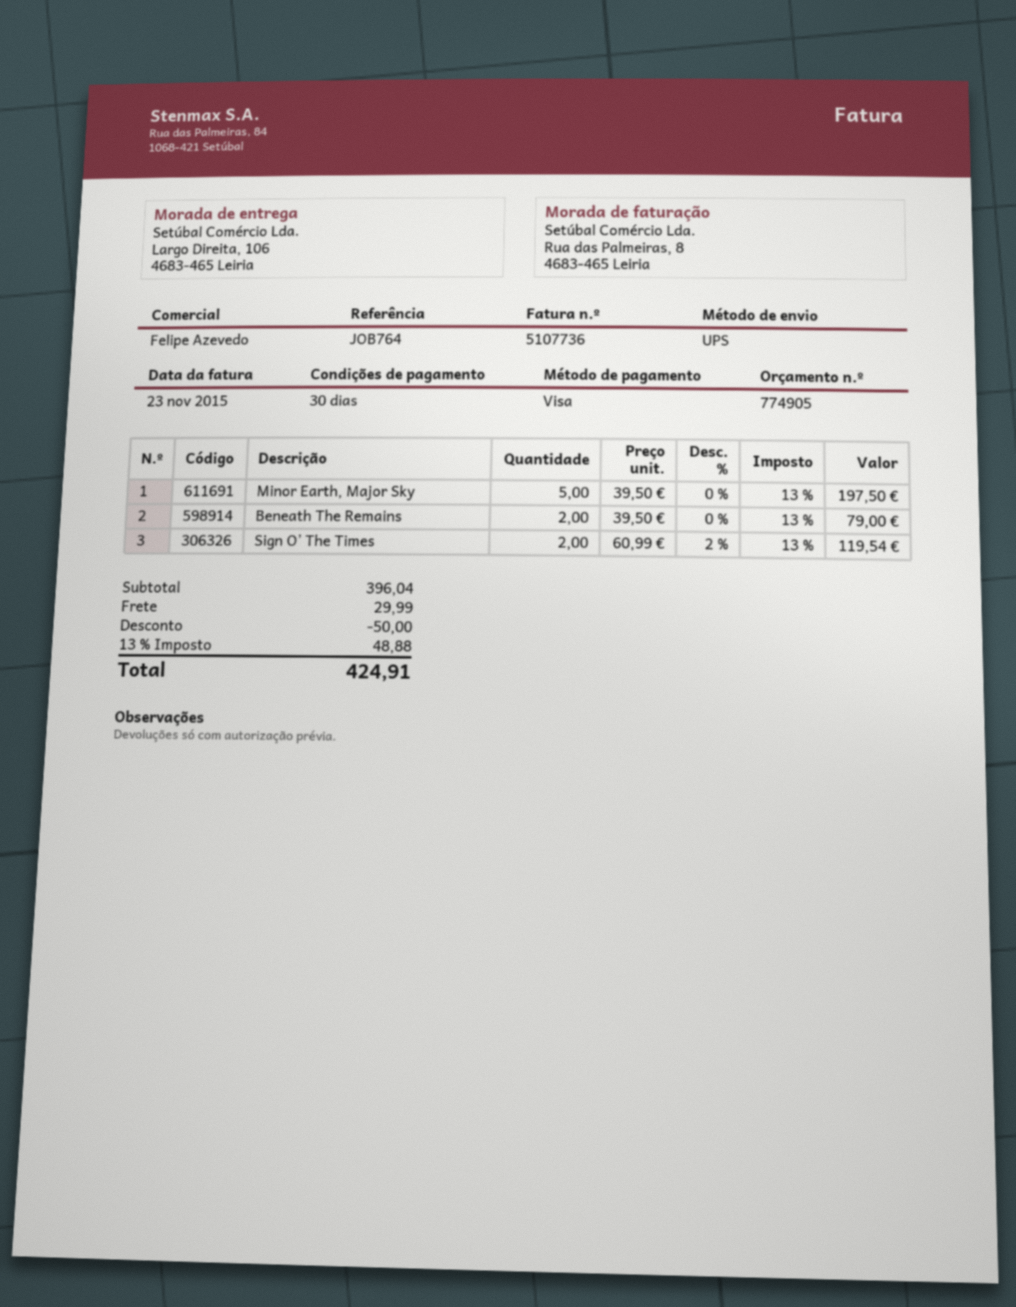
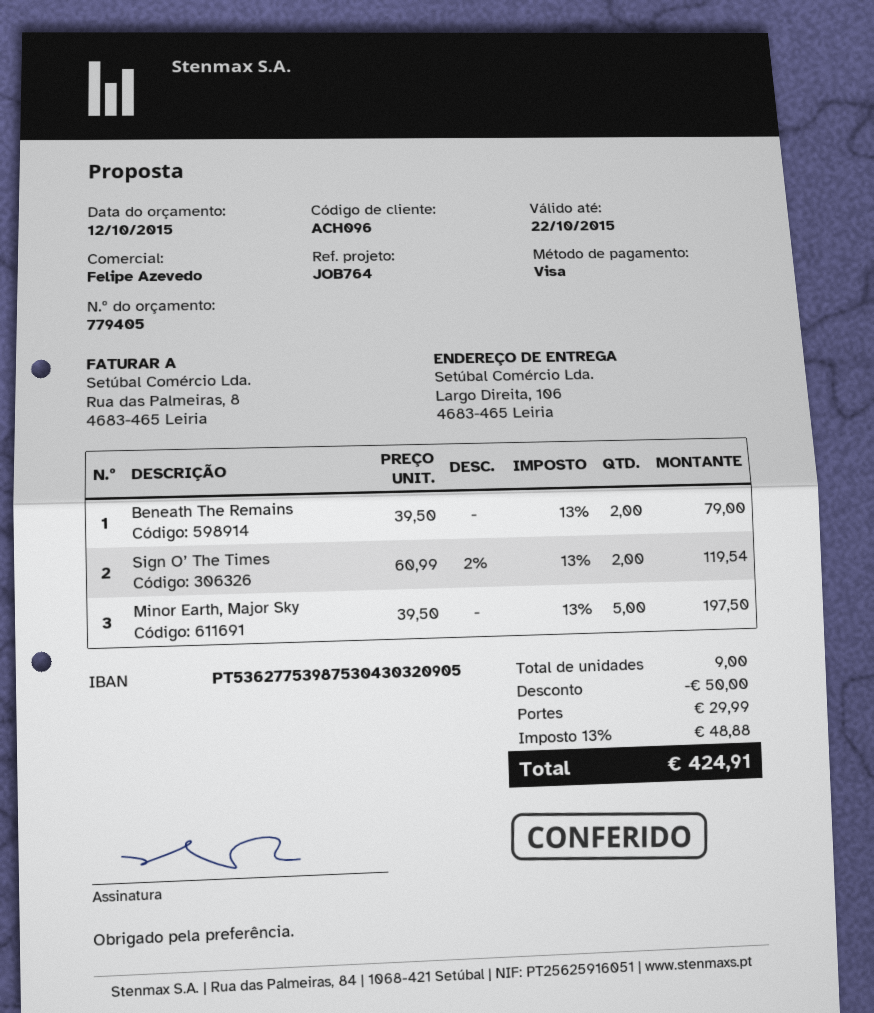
quote number: 774905 -> 779405

